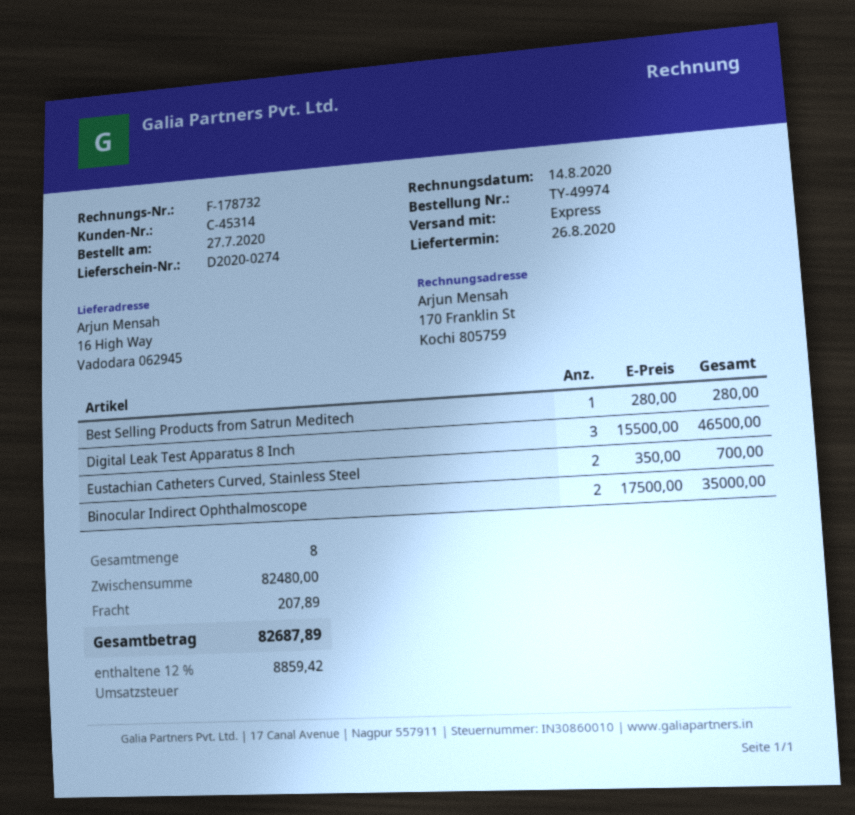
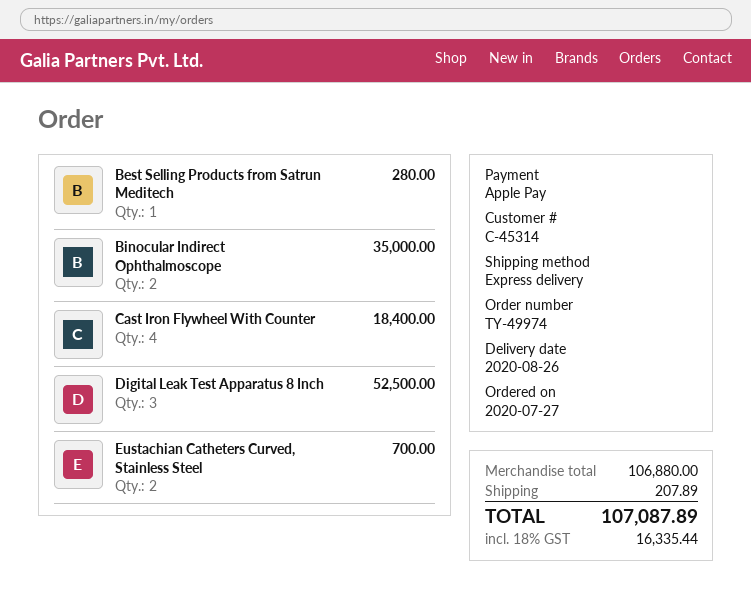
Digital Leak Test Apparatus 8 Inch: 3 for 46500.00 -> 3 for 52500.00
Cast Iron Flywheel With Counter: none -> 4 for 18400.00
subtotal: 82480.00 -> 106880.00
tax: 12% = 8859.42 -> 18% = 16335.44
total: 82687.89 -> 107087.89

